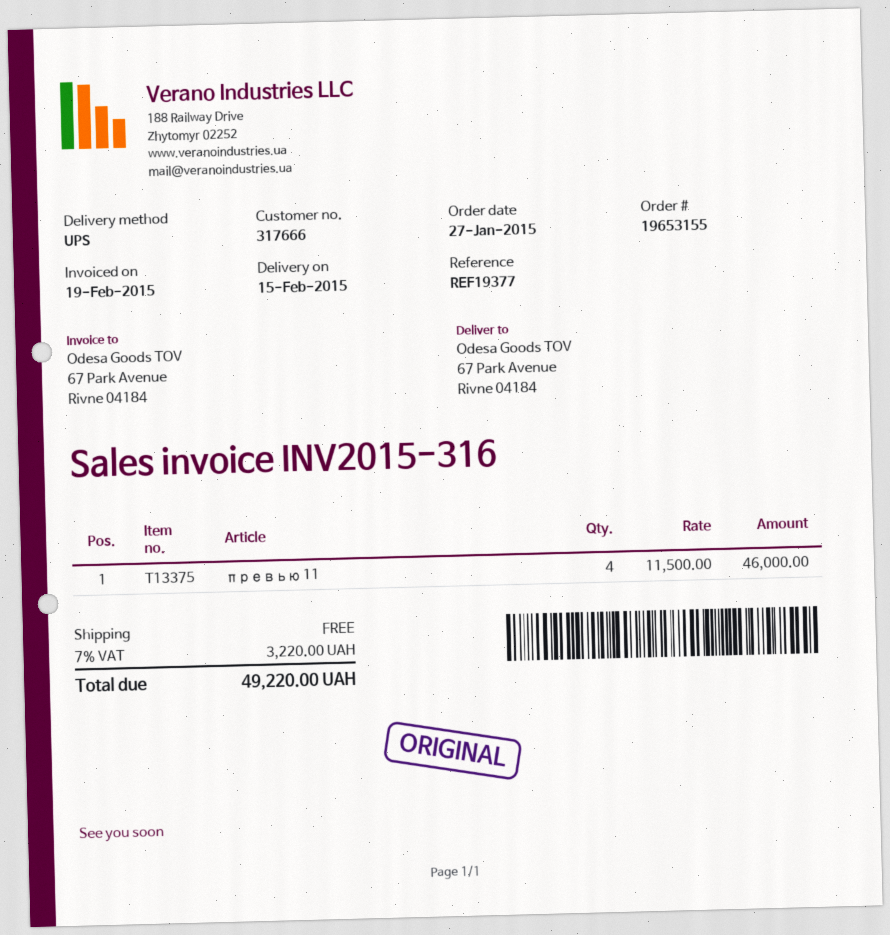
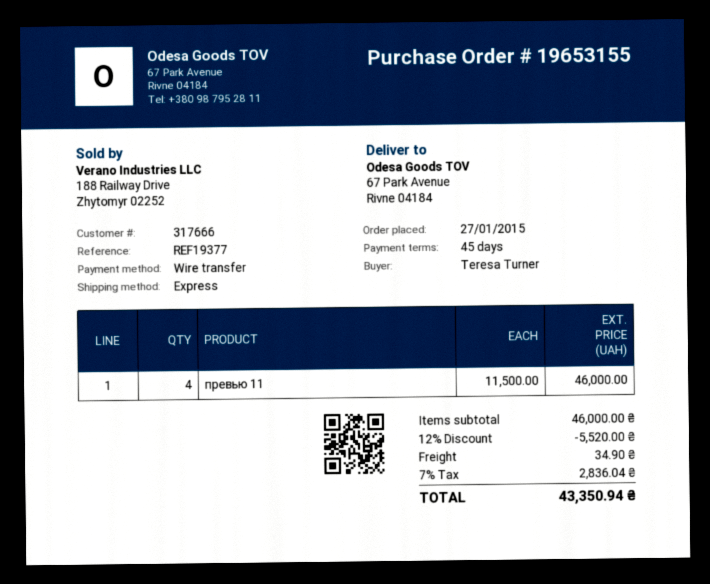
shipping method: UPS -> express
discount: none -> 12% = 5520.00
shipping: 0.00 -> 34.90
tax: 7% = 3220.00 -> 7% = 2836.04
total: 49220.00 -> 43350.94

